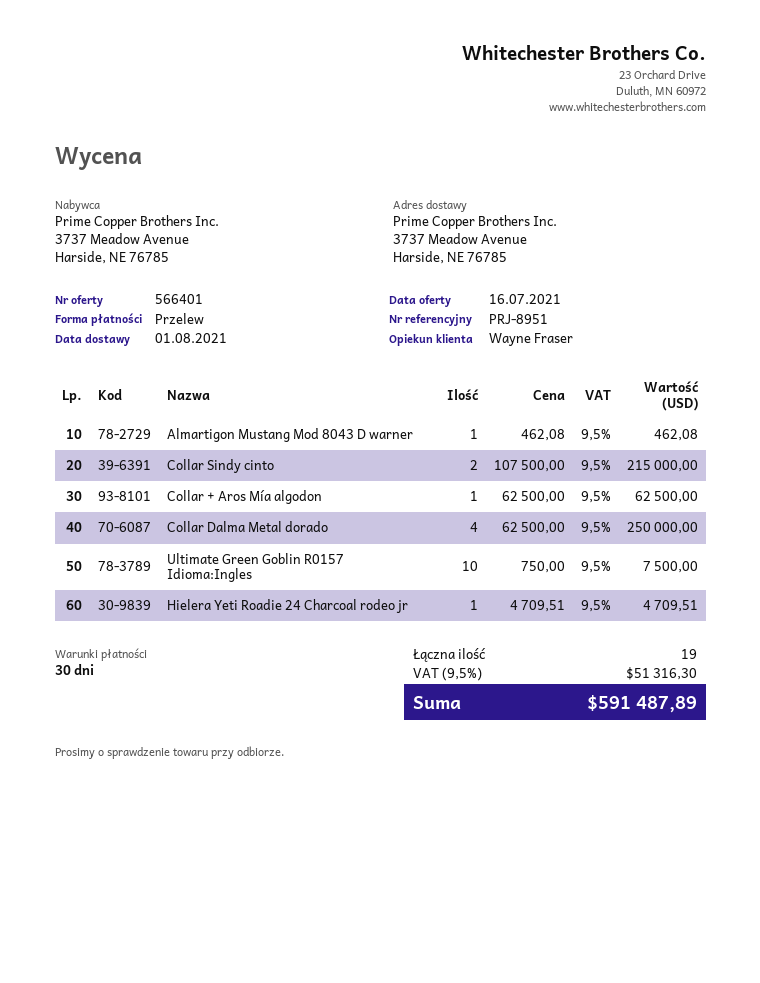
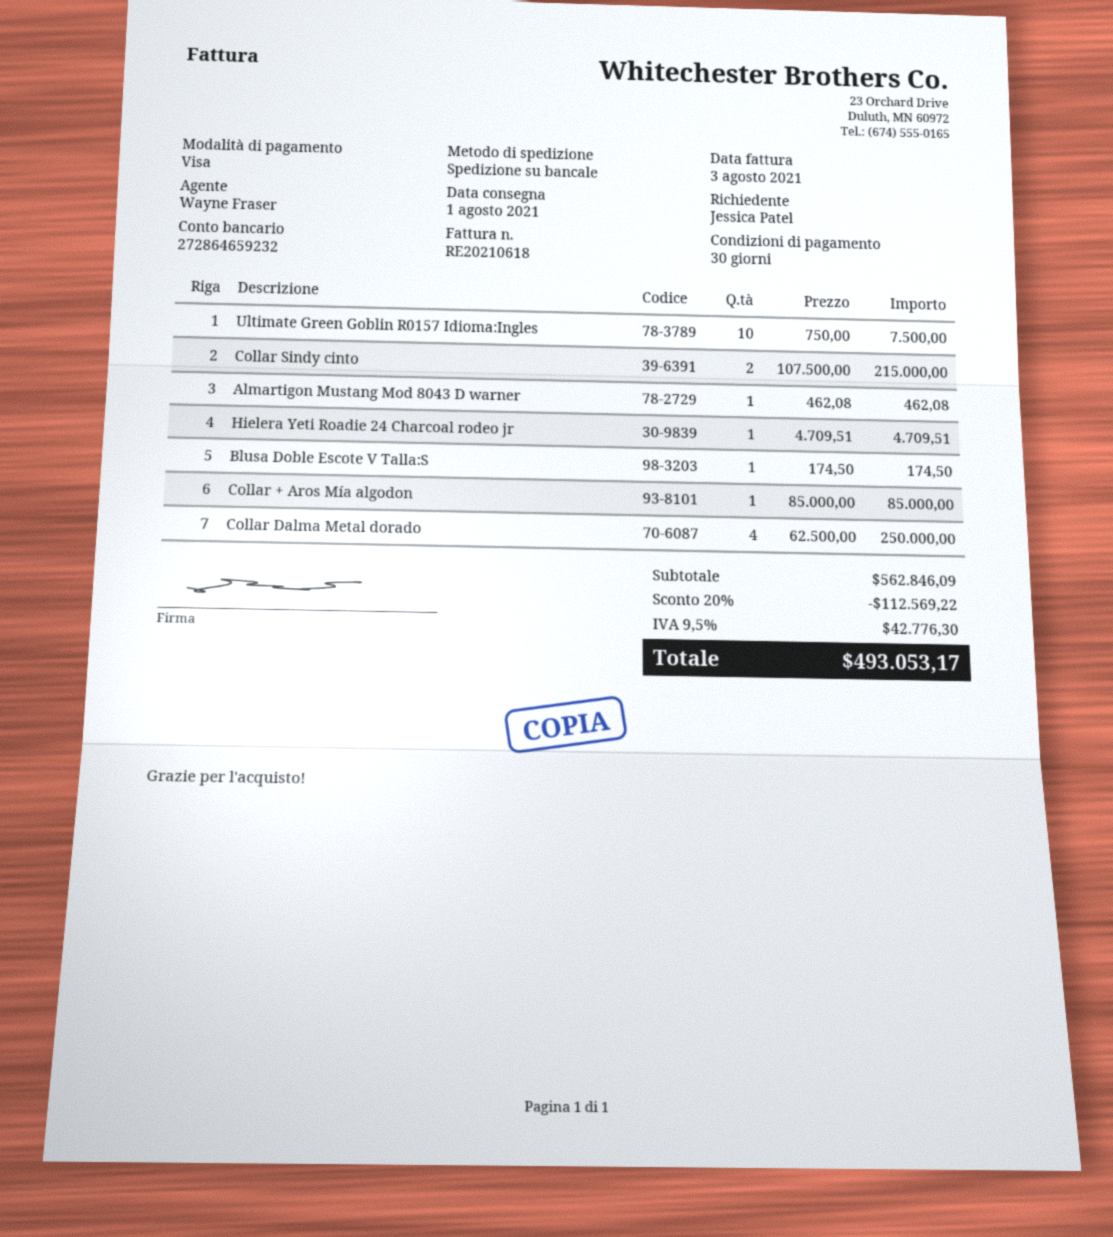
payment method: bank transfer -> Visa
Collar + Aros Mía algodon: 1 x 62500.00 = 62500.00 -> 1 x 85000.00 = 85000.00
Blusa Doble Escote V Talla:S: none -> 1 x 174.50 = 174.50
discount: none -> 20% = 112569.22
tax: 9.5% = 51316.30 -> 9.5% = 42776.30
total: 591487.89 -> 493053.17

